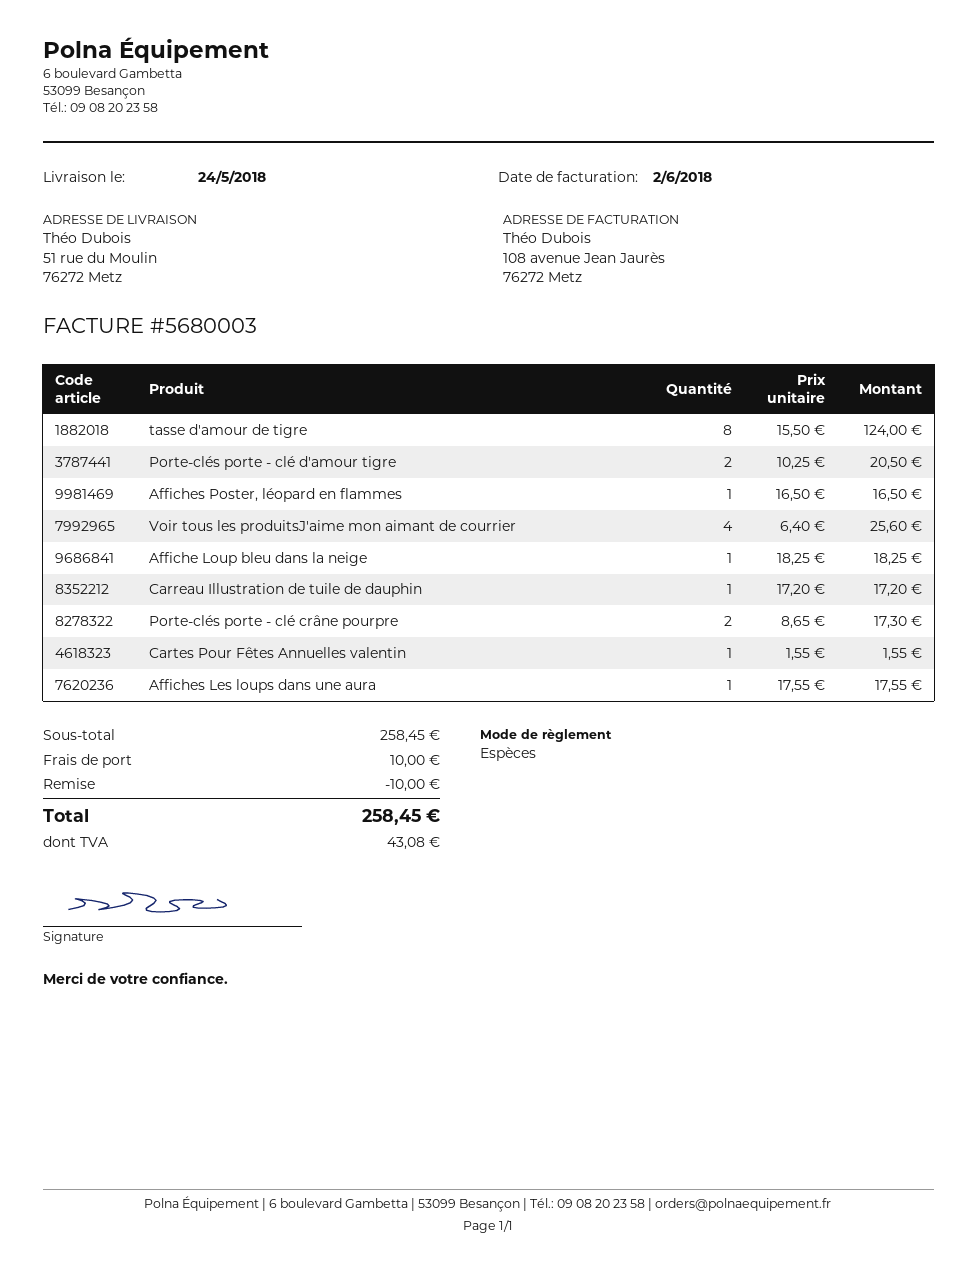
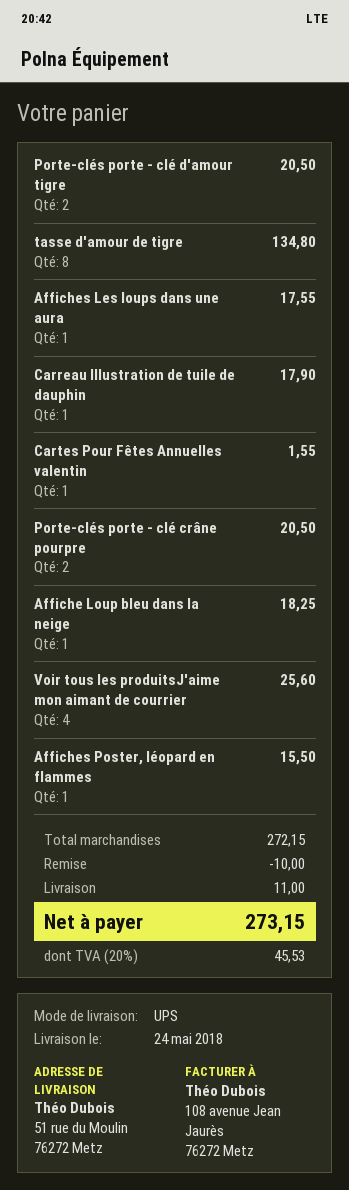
tasse d'amour de tigre: 8 for 124.00 -> 8 for 134.80
Affiches Poster, léopard en flammes: 1 for 16.50 -> 1 for 15.50
Carreau Illustration de tuile de dauphin: 1 for 17.20 -> 1 for 17.90
Porte-clés porte - clé crâne pourpre: 2 for 17.30 -> 2 for 20.50
subtotal: 258.45 -> 272.15
shipping: 10.00 -> 11.00
tax: 43.08 -> 45.53
total: 258.45 -> 273.15

